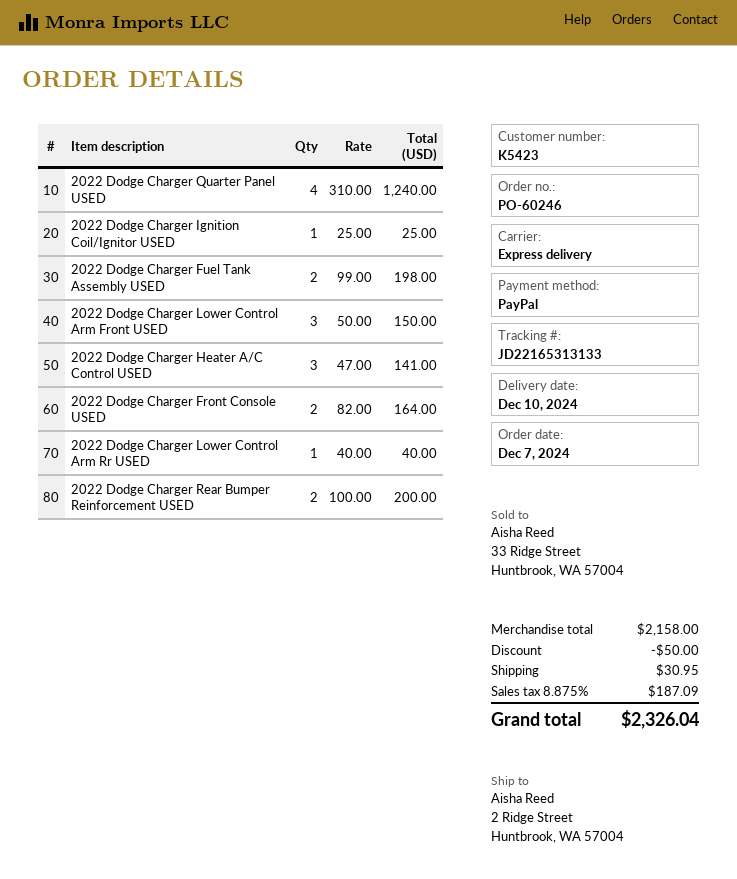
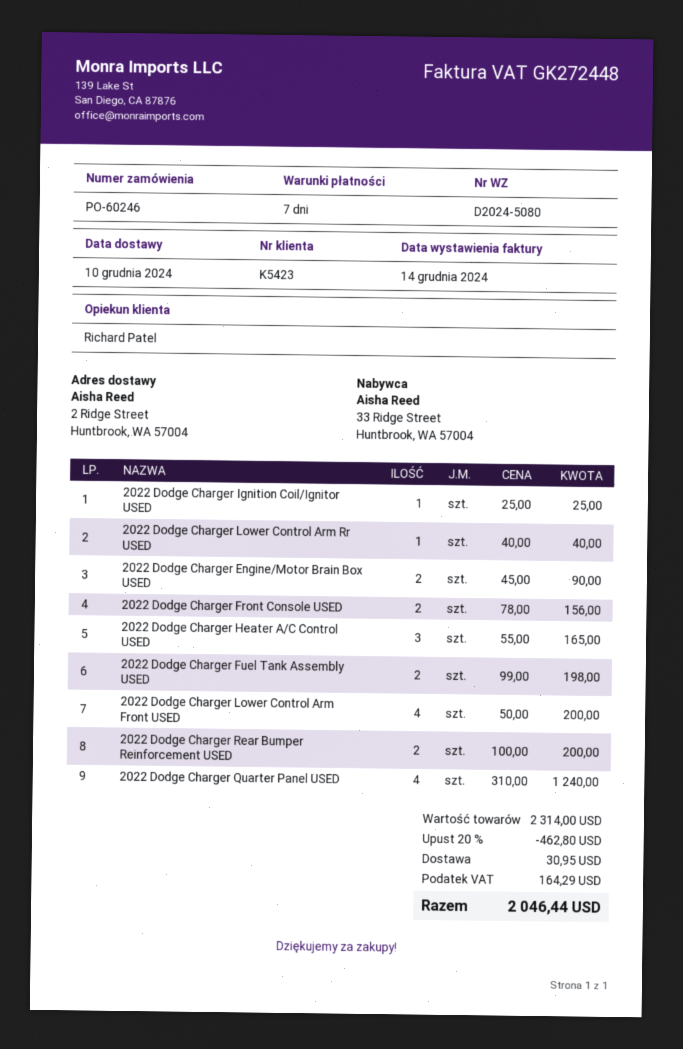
2022 Dodge Charger Lower Control Arm Front USED: 3 x 50.00 = 150.00 -> 4 x 50.00 = 200.00
2022 Dodge Charger Heater A/C Control USED: 3 x 47.00 = 141.00 -> 3 x 55.00 = 165.00
2022 Dodge Charger Front Console USED: 2 x 82.00 = 164.00 -> 2 x 78.00 = 156.00
2022 Dodge Charger Engine/Motor Brain Box USED: none -> 2 x 45.00 = 90.00
subtotal: 2158.00 -> 2314.00
discount: 50.00 -> 462.80
tax: 187.09 -> 164.29
total: 2326.04 -> 2046.44

